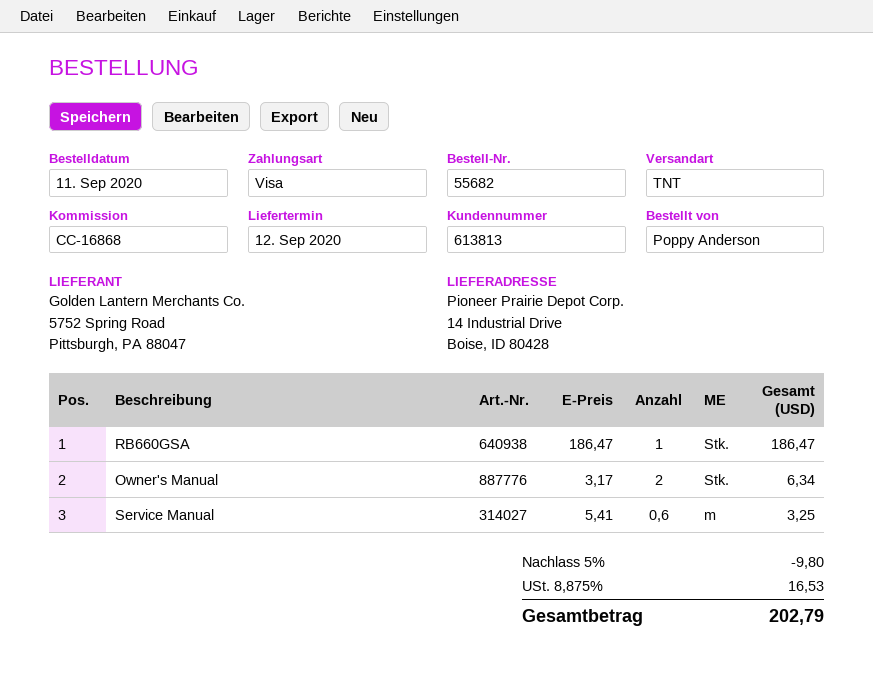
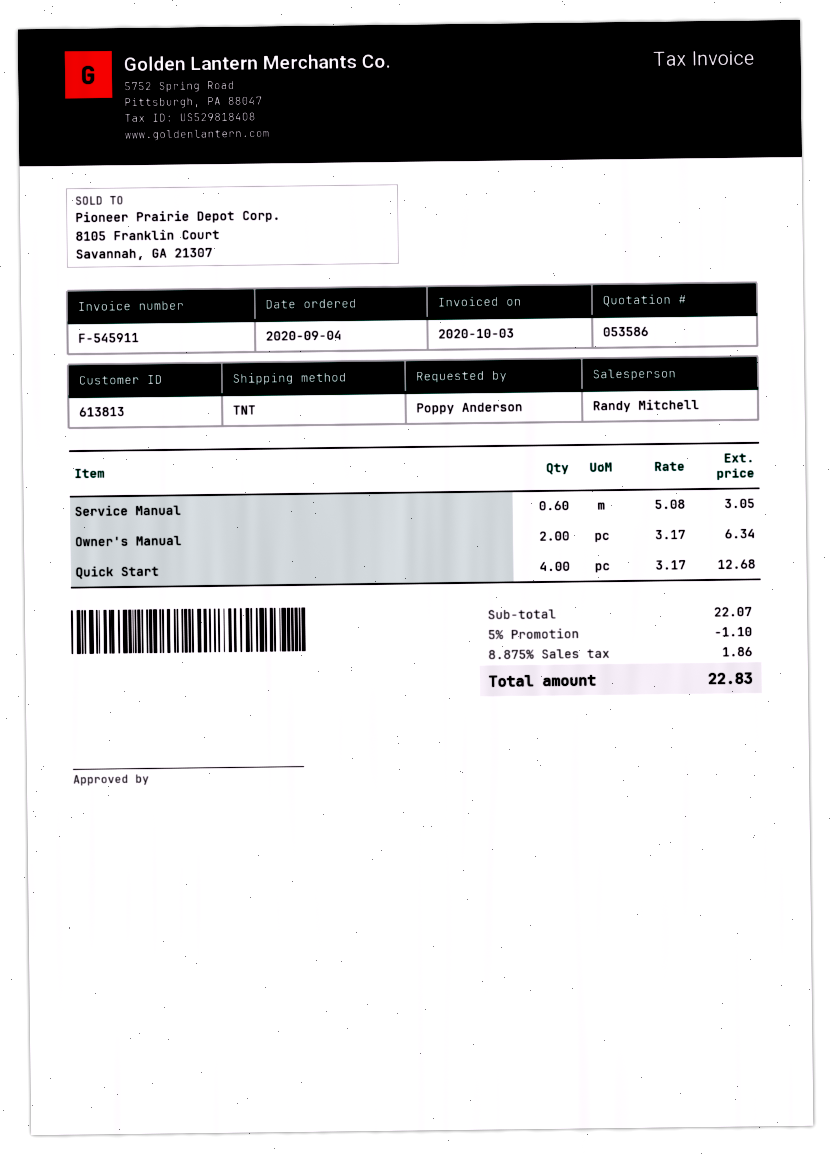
order date: 2020-09-11 -> 2020-09-04
RB660GSA: 1 x 186.47 = 186.47 -> none
Service Manual: 0.6 x 5.41 = 3.25 -> 0.6 x 5.08 = 3.05
Quick Start: none -> 4 x 3.17 = 12.68
discount: 5% = 9.80 -> 5% = 1.10
tax: 8.875% = 16.53 -> 8.875% = 1.86
total: 202.79 -> 22.83

